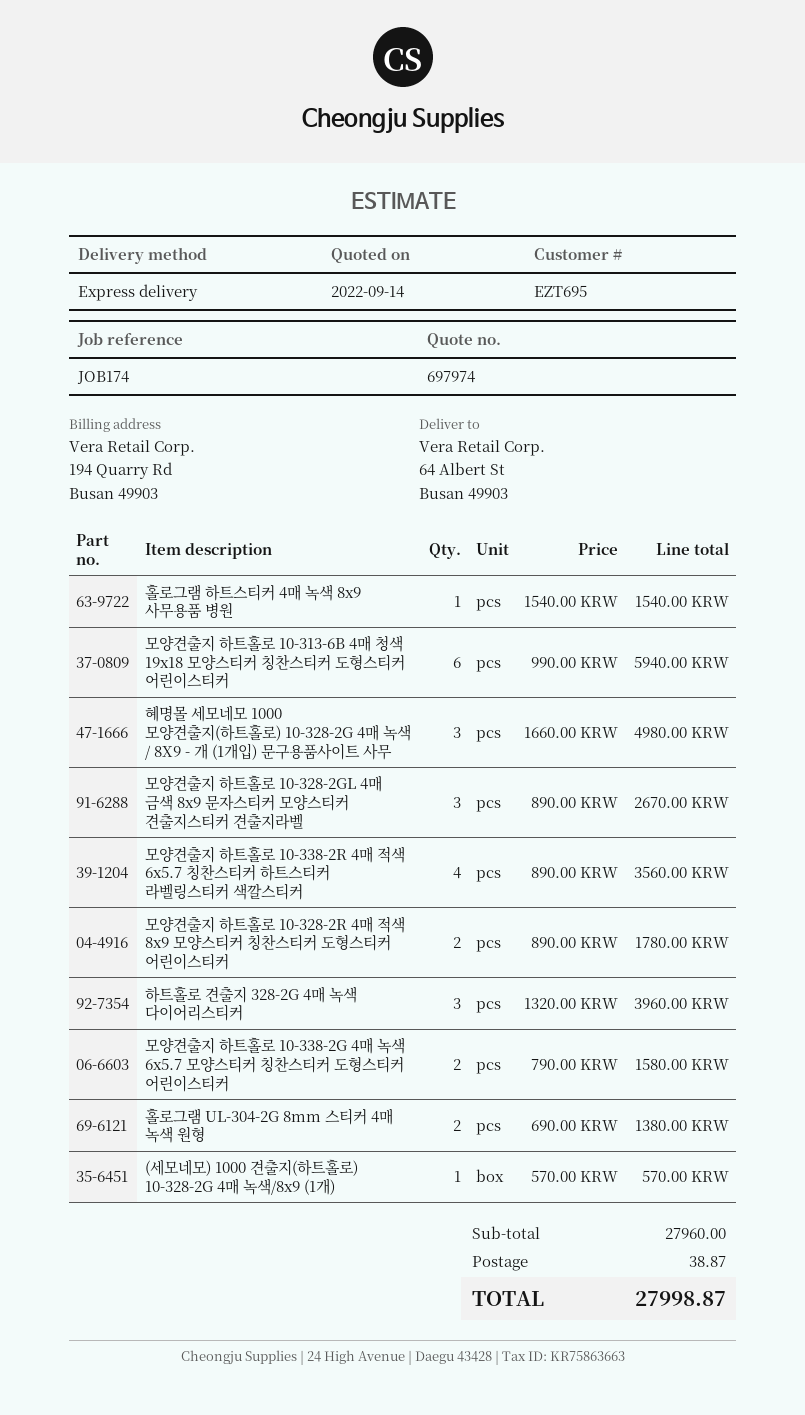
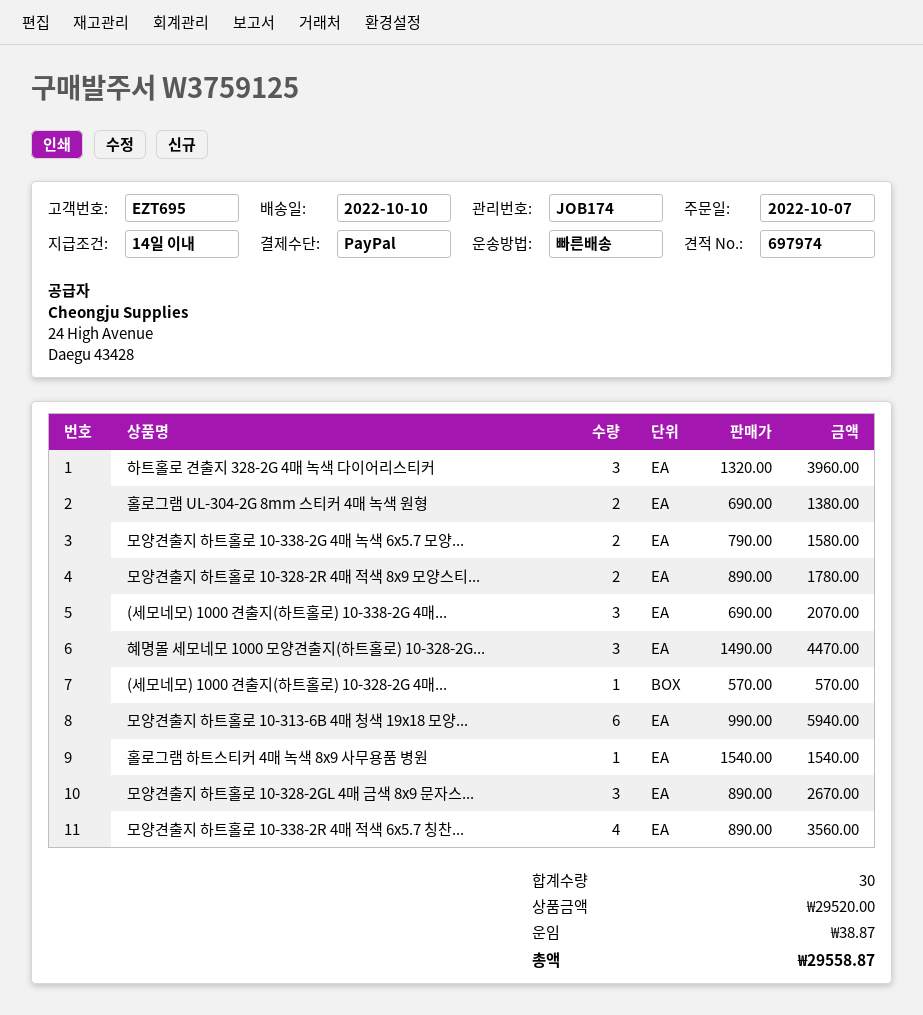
혜명몰 세모네모 1000 모양견출지(하트홀로) 10-328-2G 4매 녹색 / 8X9 - 개 (1개입) 문구용품사이트 사무: 3 x 1660.00 = 4980.00 -> 3 x 1490.00 = 4470.00
(세모네모) 1000 견출지(하트홀로) 10-338-2G 4매...: none -> 3 x 690.00 = 2070.00
subtotal: 27960.00 -> 29520.00
total: 27998.87 -> 29558.87

